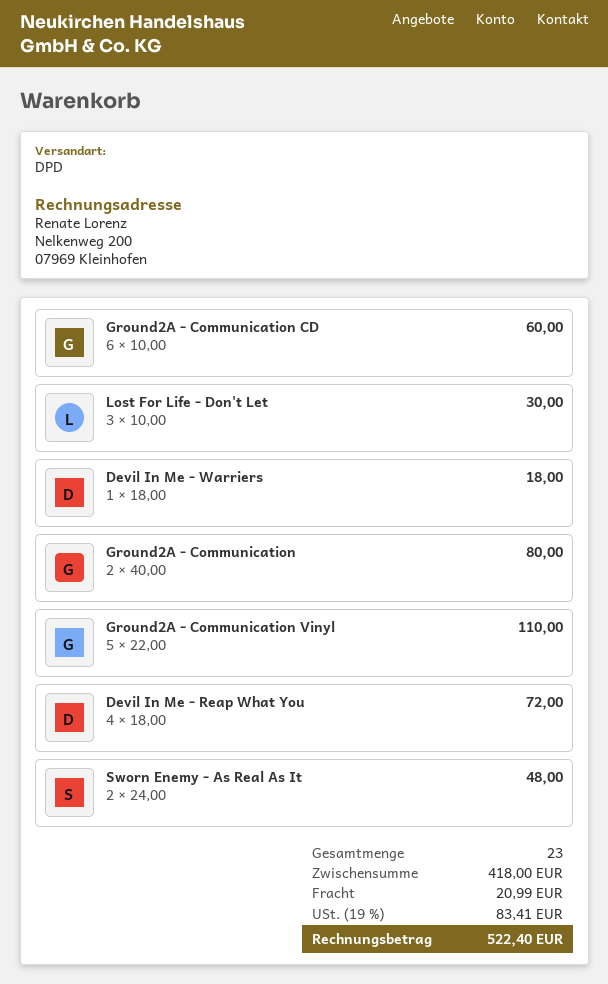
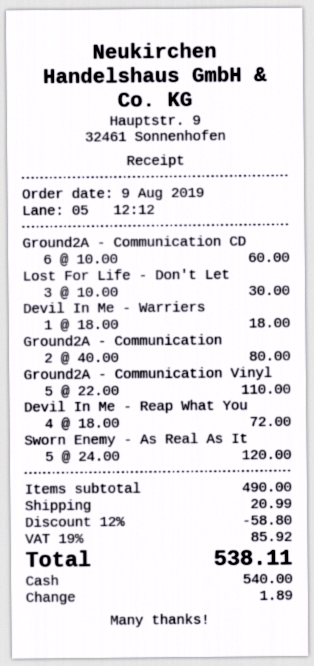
Sworn Enemy - As Real As It: 2 x 24.00 = 48.00 -> 5 x 24.00 = 120.00
subtotal: 418.00 -> 490.00
discount: none -> 12% = 58.80
tax: 19% = 83.41 -> 19% = 85.92
total: 522.40 -> 538.11

